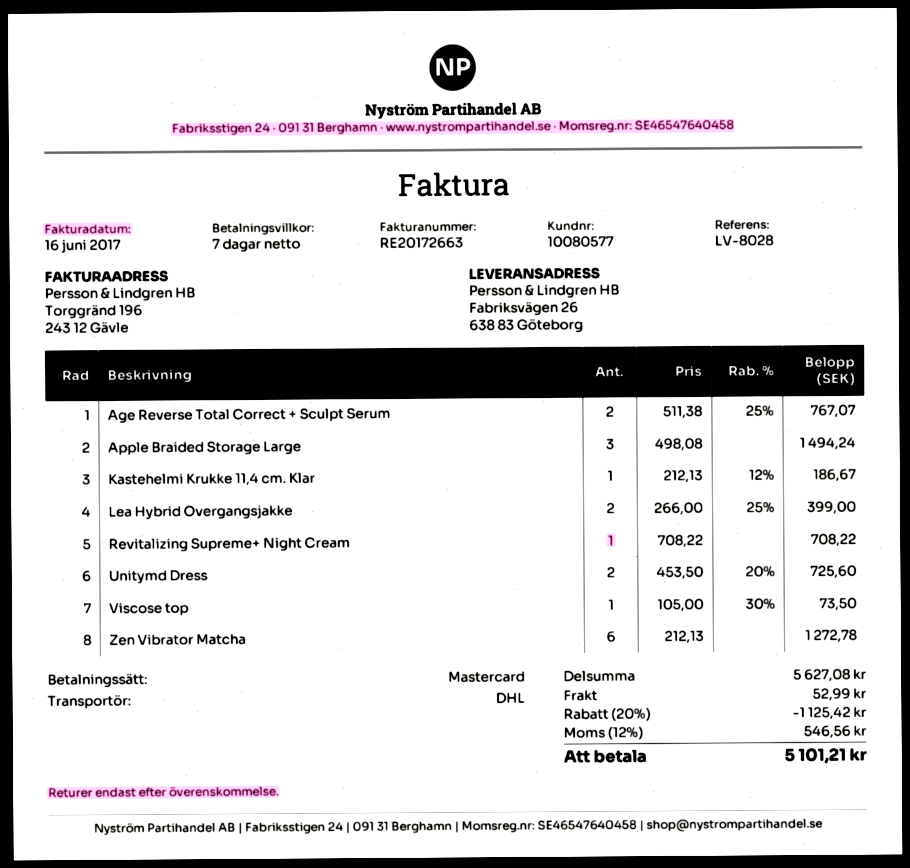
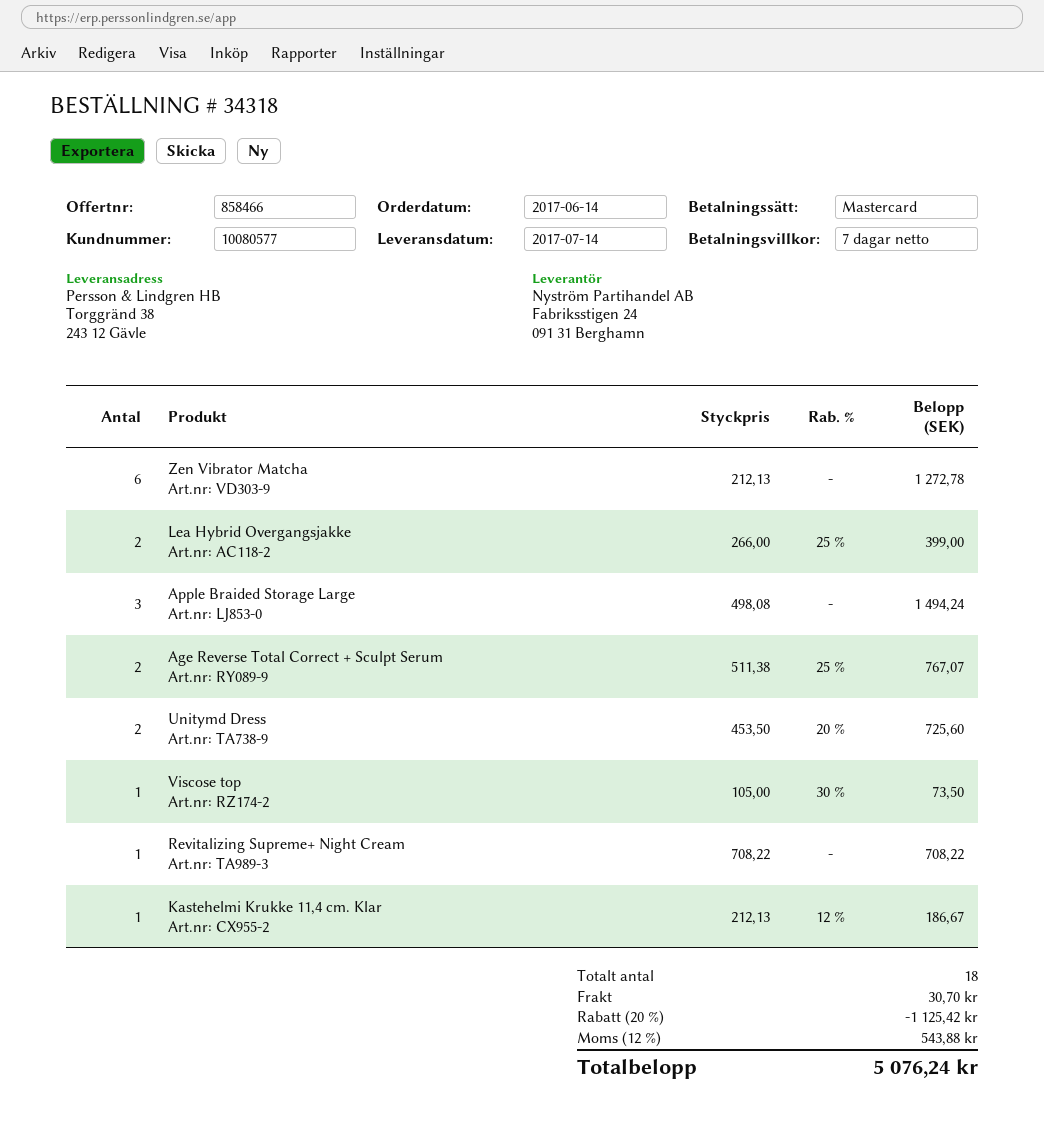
ship to: Fabriksvägen 26, 638 83 Göteborg -> Torggränd 38, 243 12 Gävle
shipping: 52.99 -> 30.70
tax: 12% = 546.56 -> 12% = 543.88
total: 5101.21 -> 5076.24

